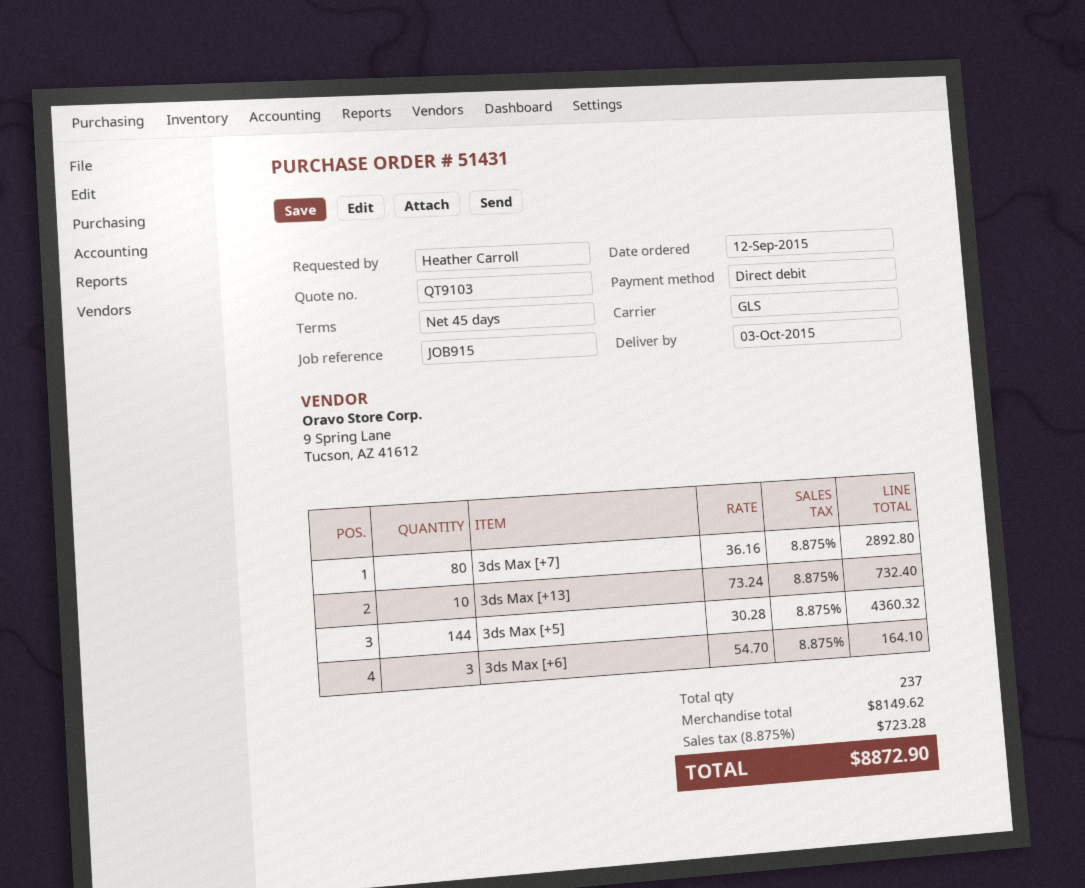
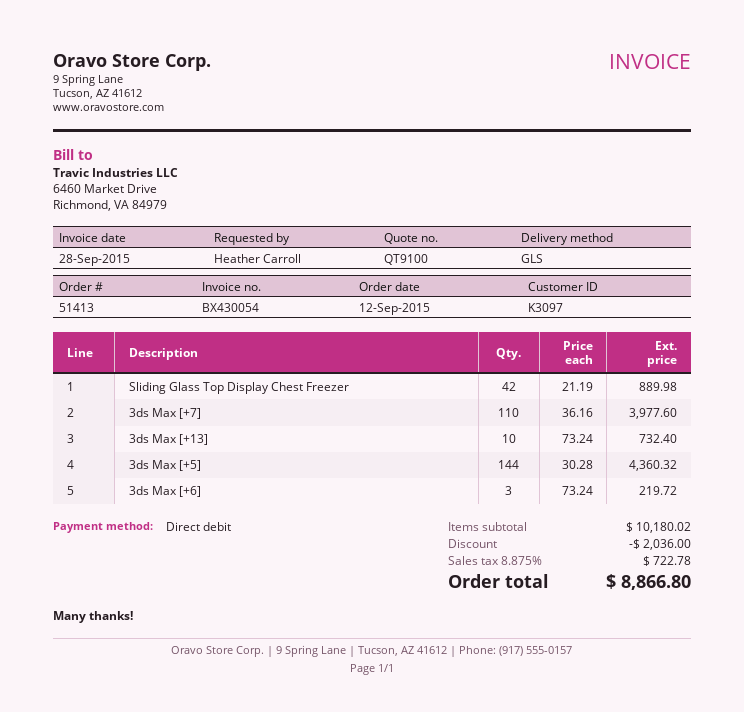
quote number: QT9103 -> QT9100
order number: 51431 -> 51413
3ds Max [+7]: 80 x 36.16 = 2892.80 -> 110 x 36.16 = 3977.60
3ds Max [+6]: 3 x 54.70 = 164.10 -> 3 x 73.24 = 219.72
Sliding Glass Top Display Chest Freezer: none -> 42 x 21.19 = 889.98
subtotal: 8149.62 -> 10180.02
discount: none -> 2036.00
tax: 8.875% = 723.28 -> 8.875% = 722.78
total: 8872.90 -> 8866.80

